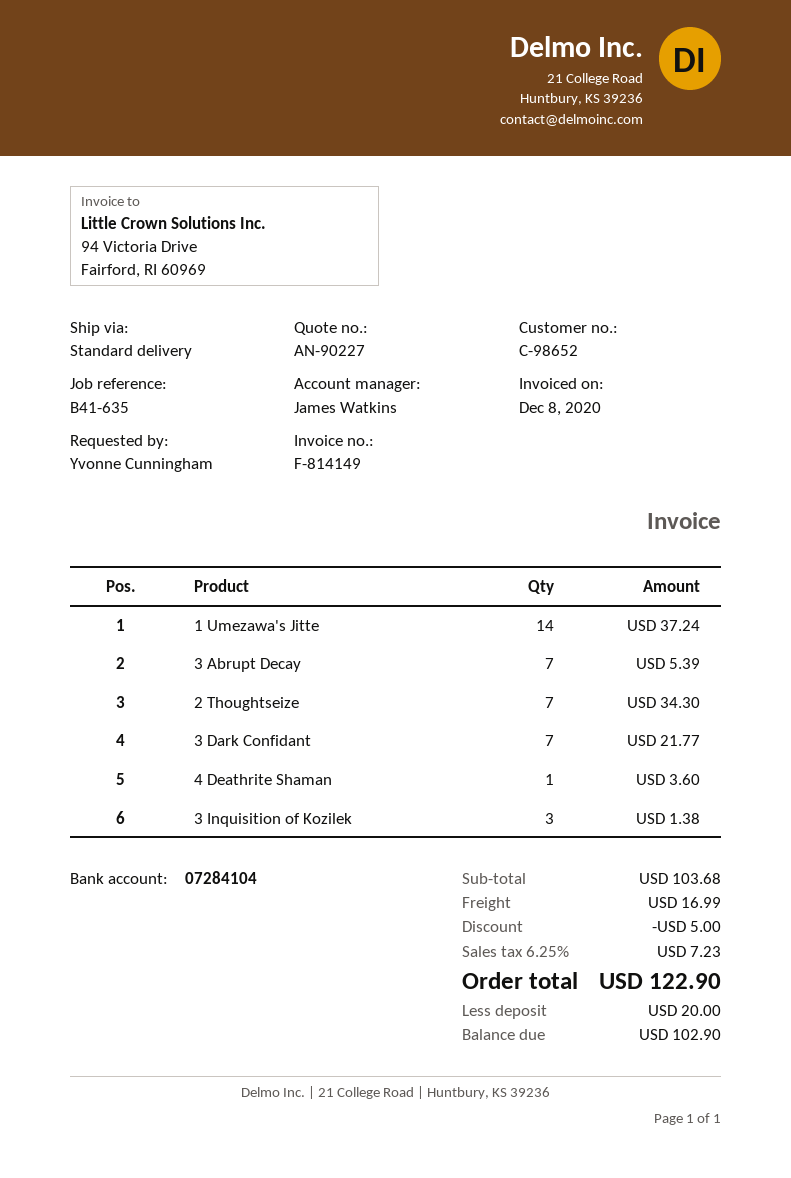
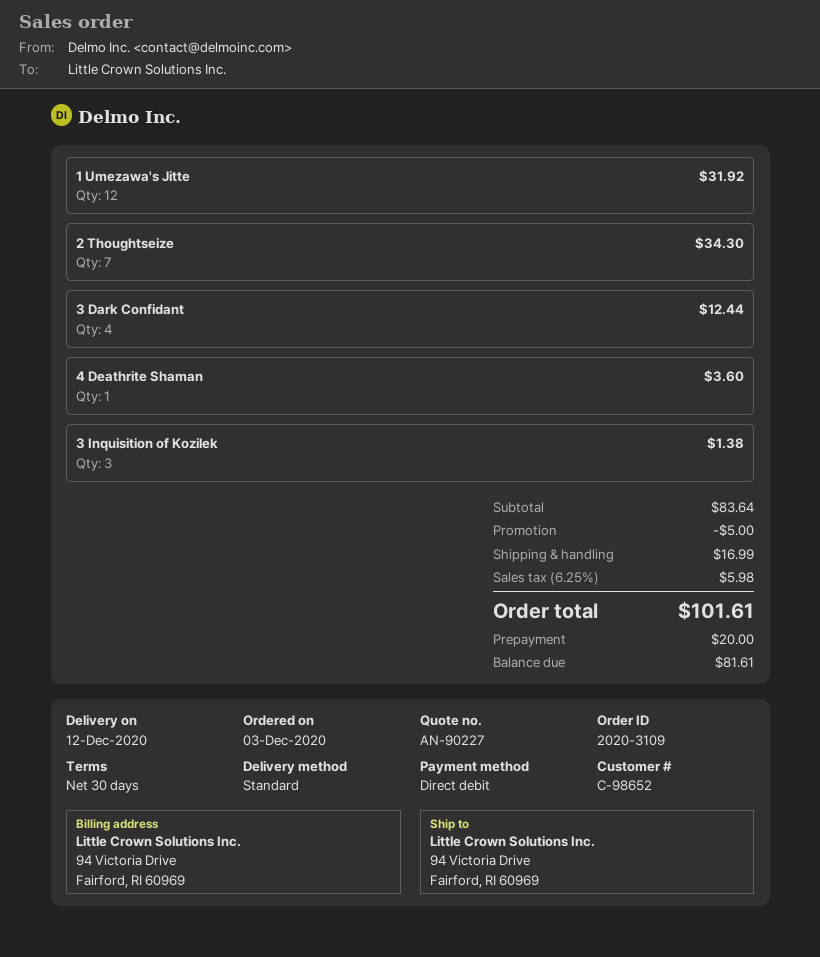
1 Umezawa's Jitte: 14 for 37.24 -> 12 for 31.92
3 Abrupt Decay: 7 for 5.39 -> none
3 Dark Confidant: 7 for 21.77 -> 4 for 12.44
subtotal: 103.68 -> 83.64
tax: 6.25% = 7.23 -> 6.25% = 5.98
total: 122.90 -> 101.61
balance: 102.90 -> 81.61

